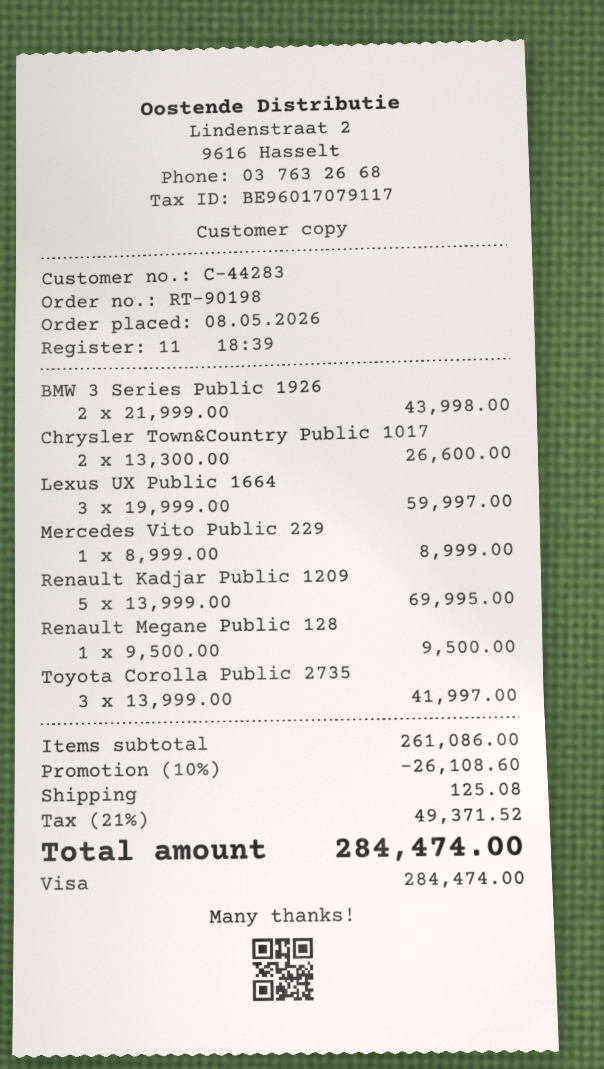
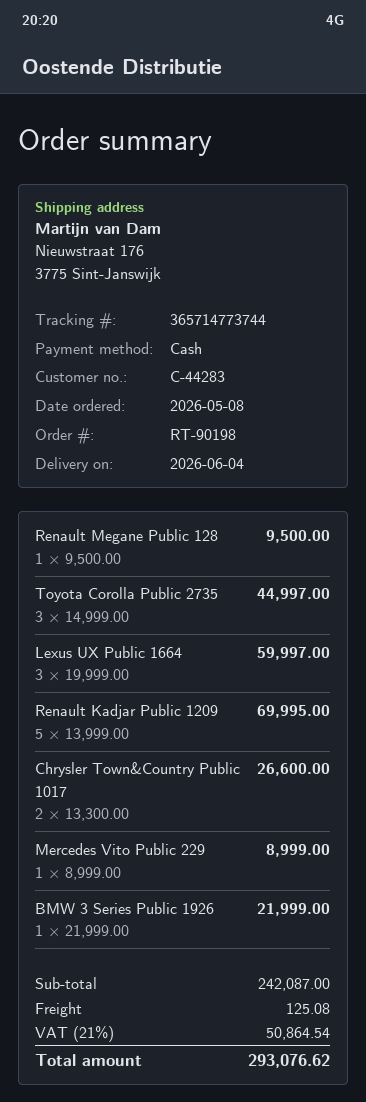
payment method: Visa -> cash
BMW 3 Series Public 1926: 2 x 21999.00 = 43998.00 -> 1 x 21999.00 = 21999.00
Toyota Corolla Public 2735: 3 x 13999.00 = 41997.00 -> 3 x 14999.00 = 44997.00
subtotal: 261086.00 -> 242087.00
discount: 10% = 26108.60 -> none
tax: 21% = 49371.52 -> 21% = 50864.54
total: 284474.00 -> 293076.62

